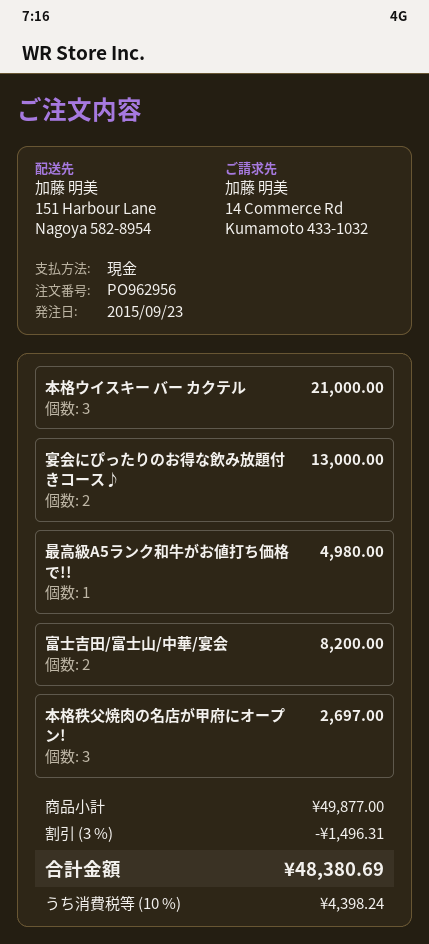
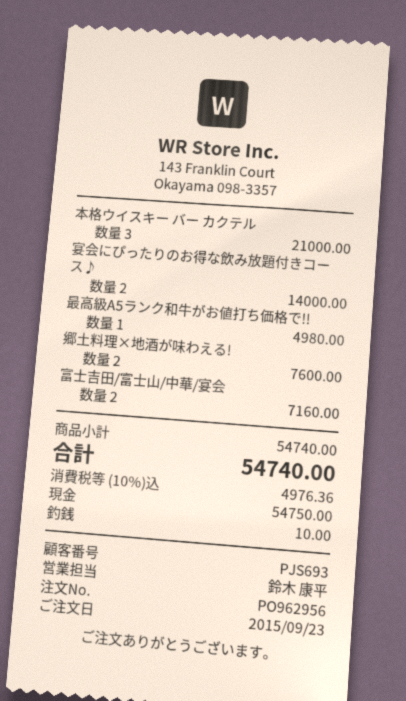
宴会にぴったりのお得な飲み放題付きコース♪: 2 for 13000.00 -> 2 for 14000.00
富士吉田/富士山/中華/宴会: 2 for 8200.00 -> 2 for 7160.00
本格秩父焼肉の名店が甲府にオープン!: 3 for 2697.00 -> none
郷土料理×地酒が味わえる!: none -> 2 for 7600.00
subtotal: 49877.00 -> 54740.00
discount: 3% = 1496.31 -> none
tax: 10% = 4398.24 -> 10% = 4976.36
total: 48380.69 -> 54740.00

